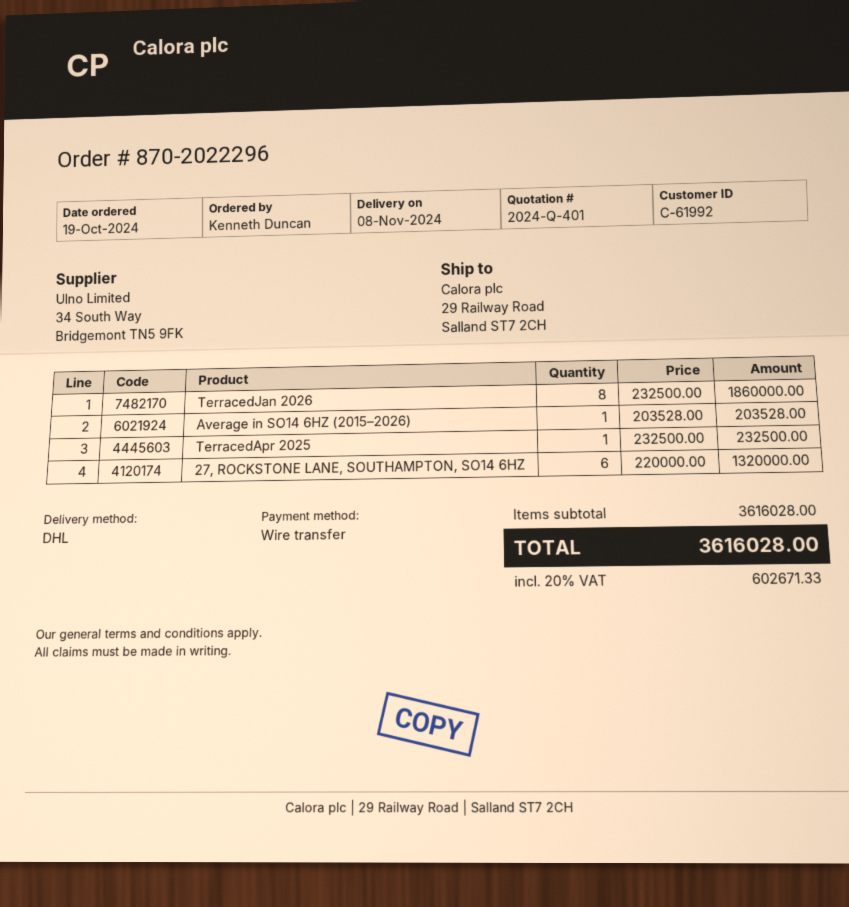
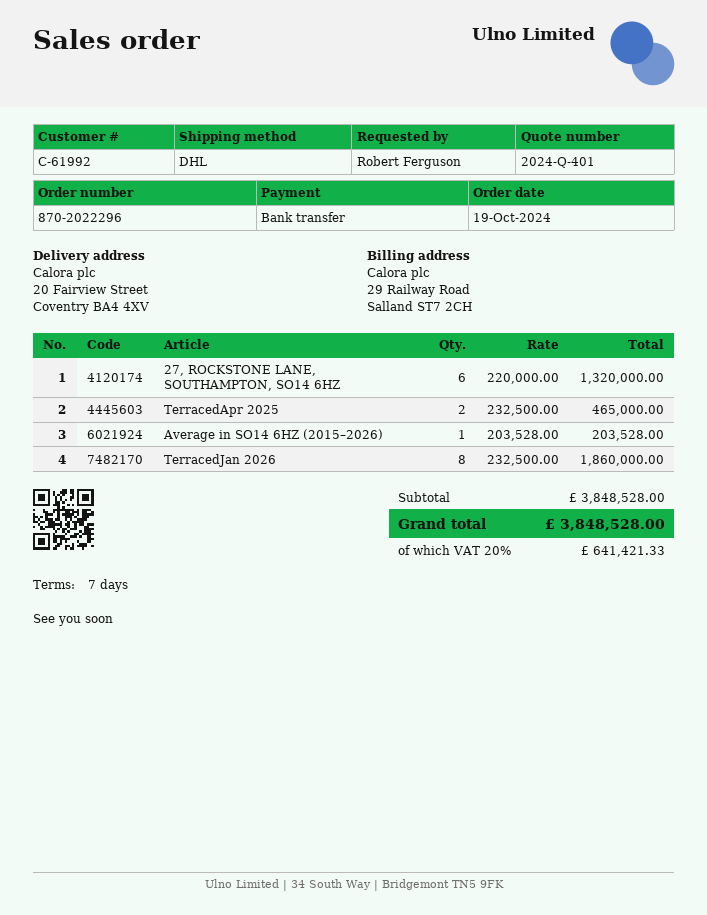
ordered by: Kenneth Duncan -> Robert Ferguson
ship to: 29 Railway Road, Salland ST7 2CH -> 20 Fairview Street, Coventry BA4 4XV
TerracedApr 2025: 1 x 232500.00 = 232500.00 -> 2 x 232500.00 = 465000.00
subtotal: 3616028.00 -> 3848528.00
tax: 20% = 602671.33 -> 20% = 641421.33
total: 3616028.00 -> 3848528.00

